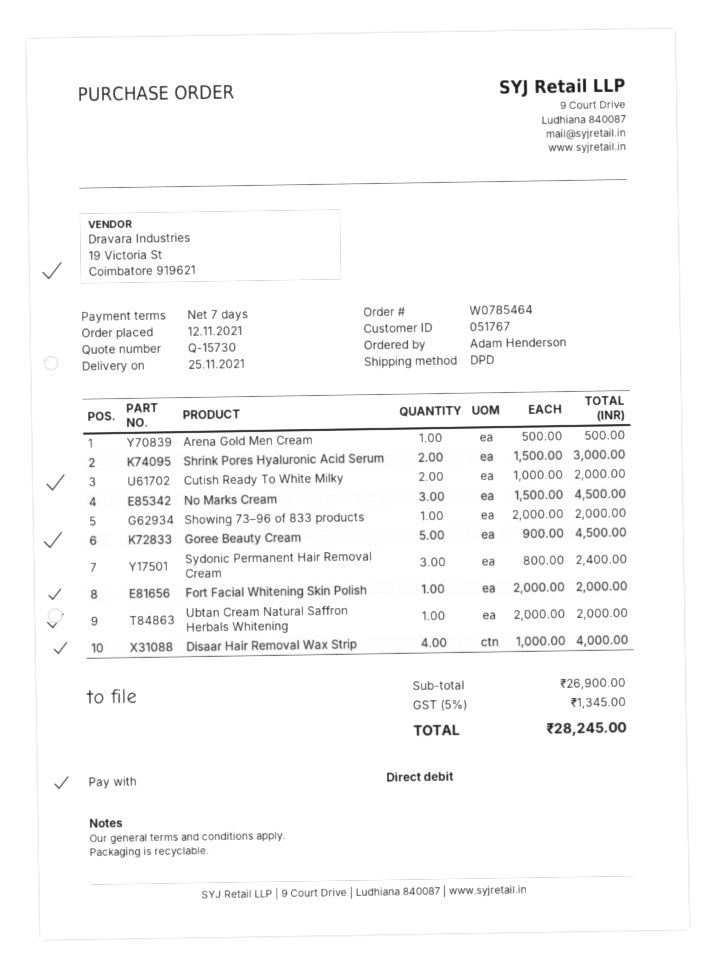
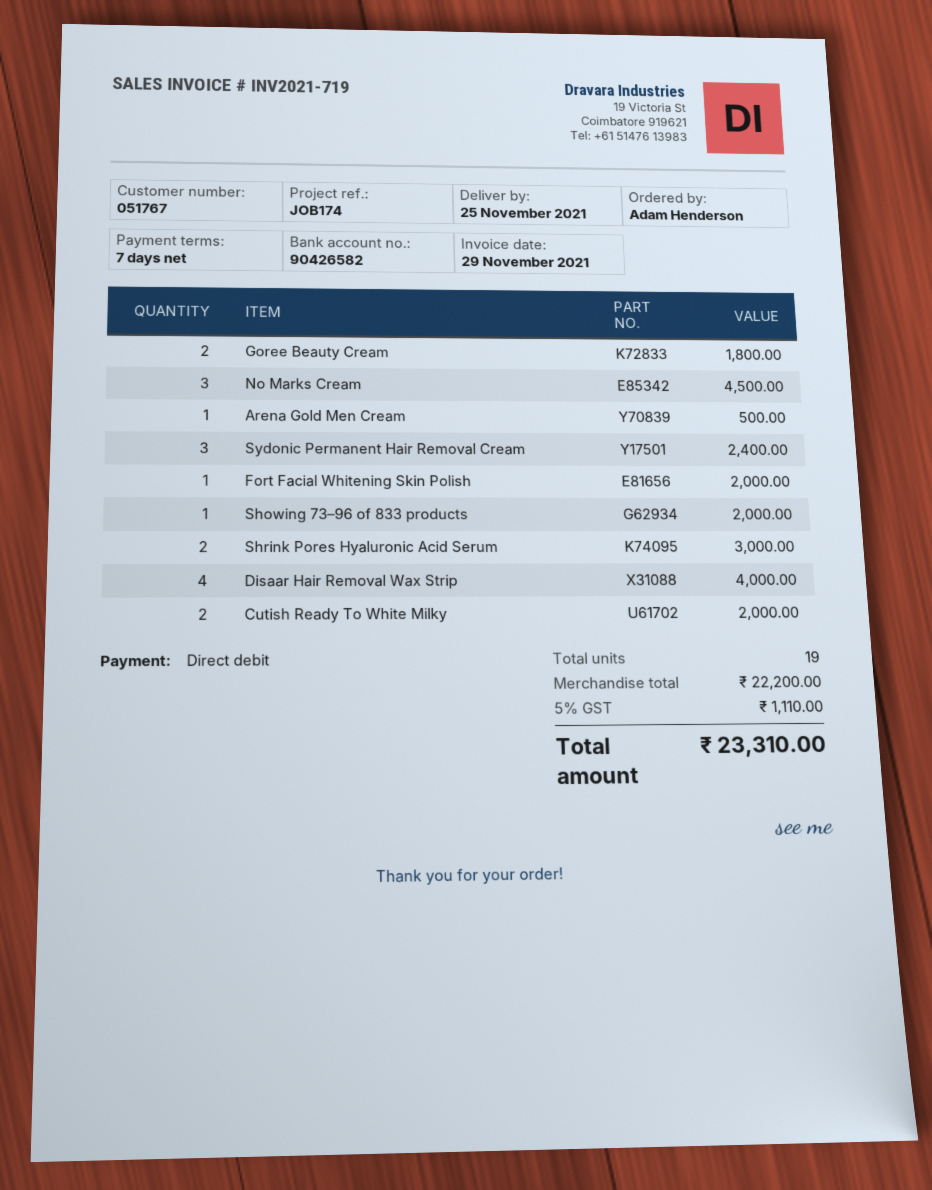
Goree Beauty Cream: 5 for 4500.00 -> 2 for 1800.00
Ubtan Cream Natural Saffron Herbals Whitening: 1 for 2000.00 -> none
subtotal: 26900.00 -> 22200.00
tax: 5% = 1345.00 -> 5% = 1110.00
total: 28245.00 -> 23310.00

